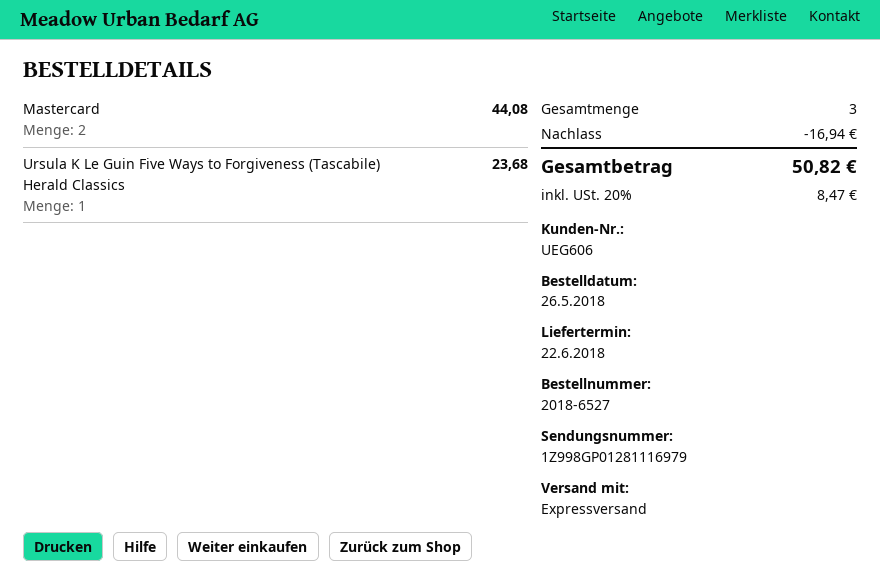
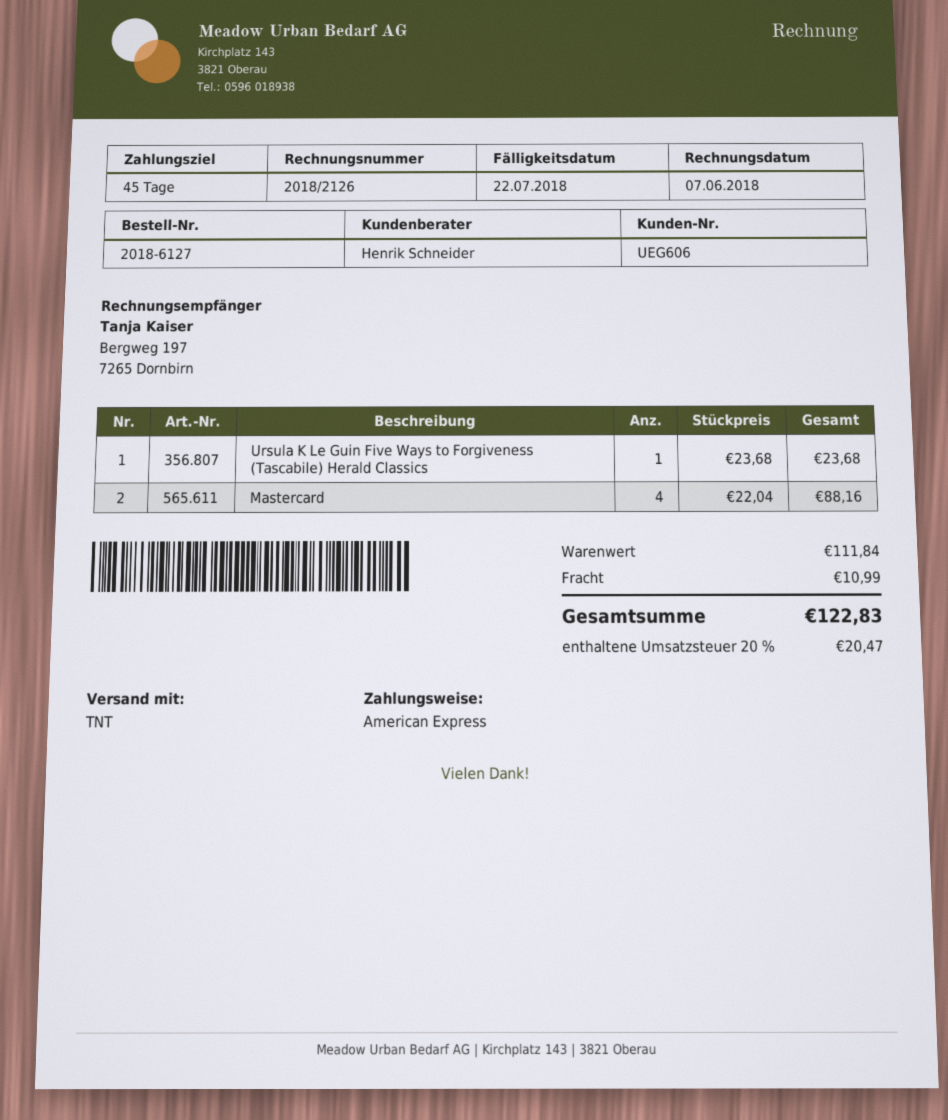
order number: 2018-6527 -> 2018-6127
shipping method: express -> TNT
Mastercard: 2 for 44.08 -> 4 for 88.16
discount: 16.94 -> none
shipping: none -> 10.99
tax: 20% = 8.47 -> 20% = 20.47
total: 50.82 -> 122.83

